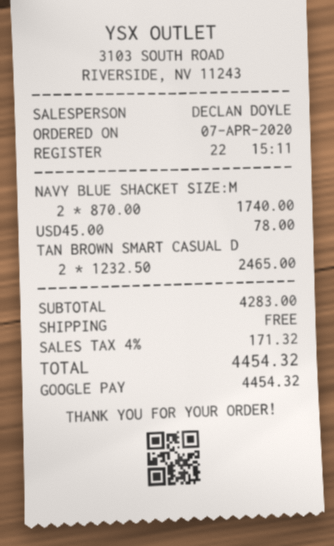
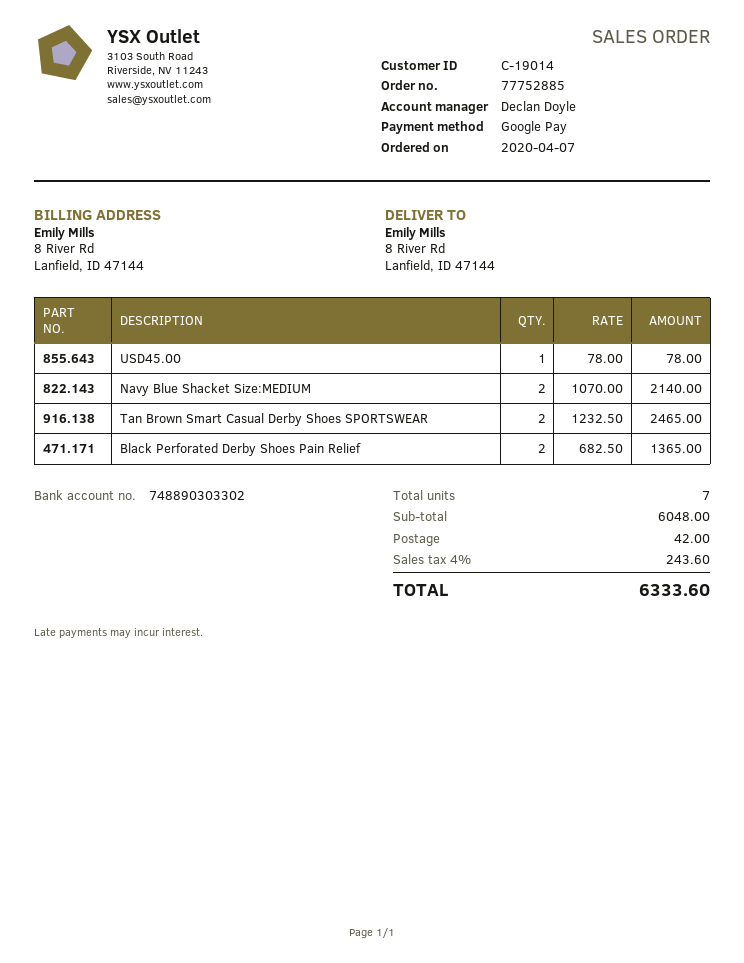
NAVY BLUE SHACKET SIZE:M: 2 x 870.00 = 1740.00 -> 2 x 1070.00 = 2140.00
Black Perforated Derby Shoes Pain Relief: none -> 2 x 682.50 = 1365.00
subtotal: 4283.00 -> 6048.00
shipping: 0.00 -> 42.00
tax: 4% = 171.32 -> 4% = 243.60
total: 4454.32 -> 6333.60

